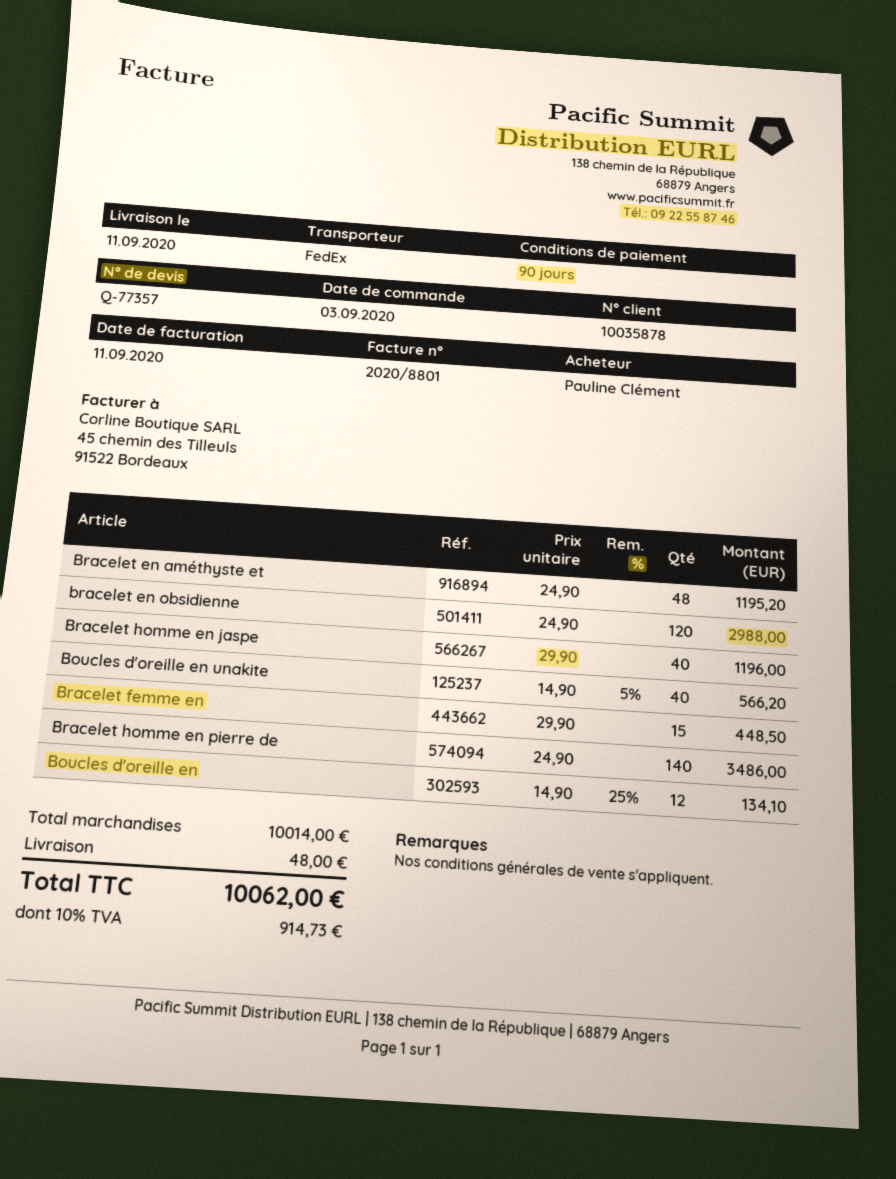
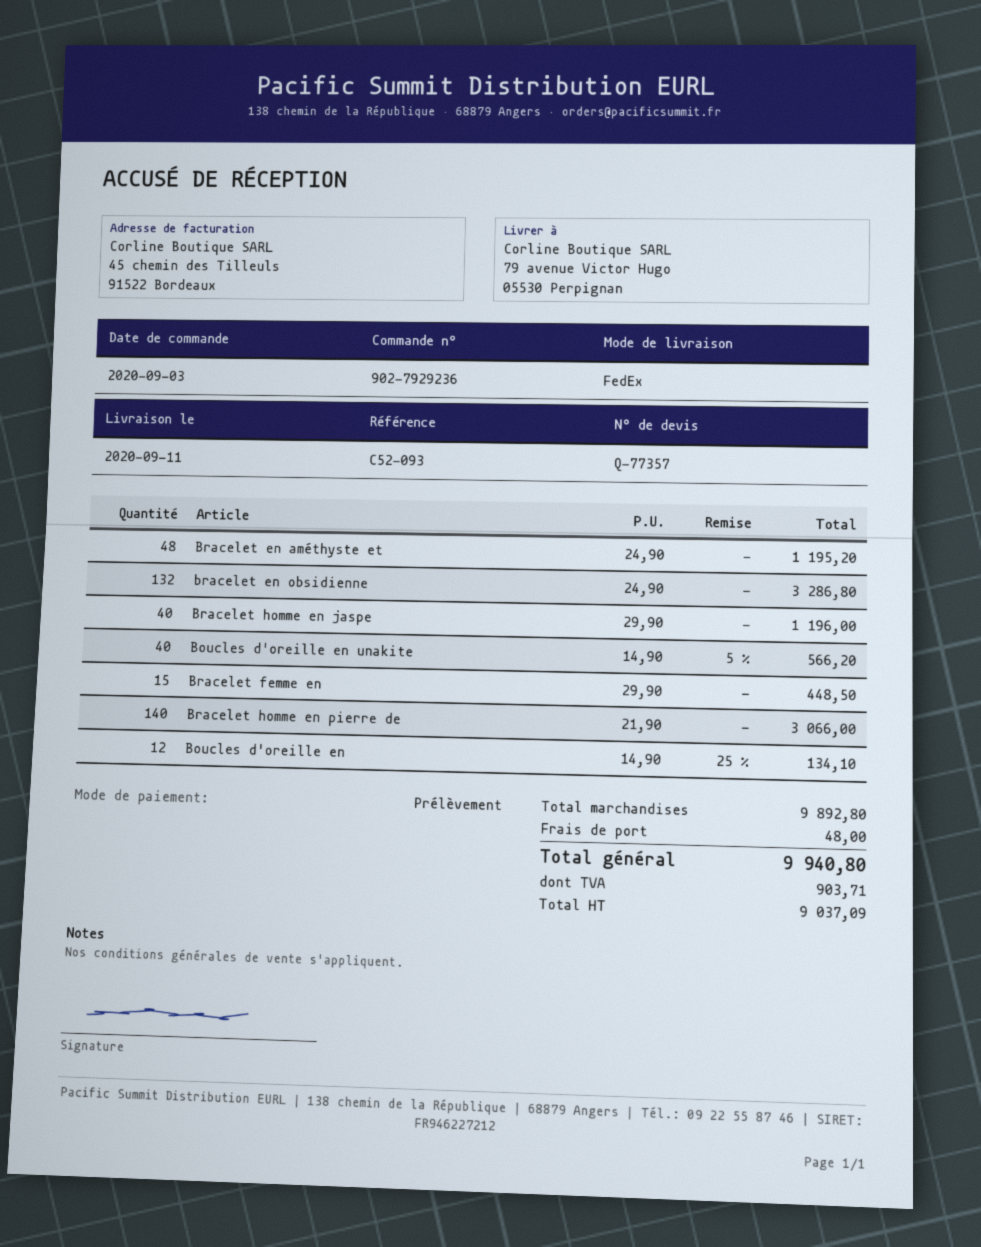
bracelet en obsidienne: 120 x 24.90 = 2988.00 -> 132 x 24.90 = 3286.80
Bracelet homme en pierre de: 140 x 24.90 = 3486.00 -> 140 x 21.90 = 3066.00
subtotal: 10014.00 -> 9892.80
tax: 914.73 -> 903.71
total: 10062.00 -> 9940.80

